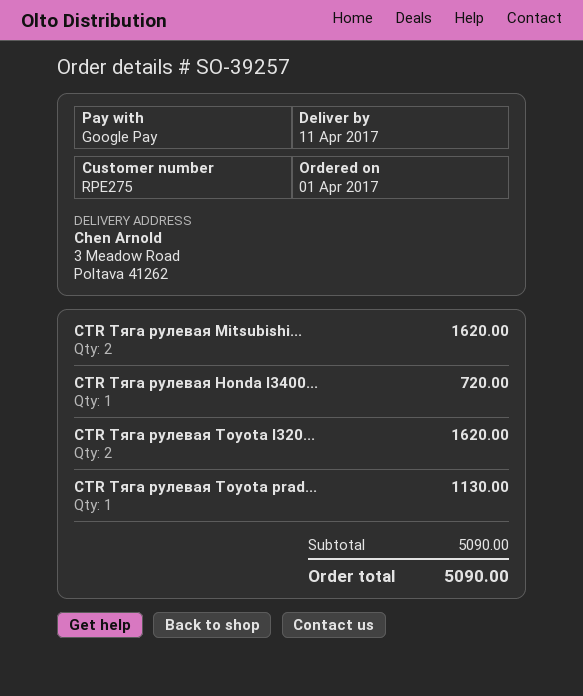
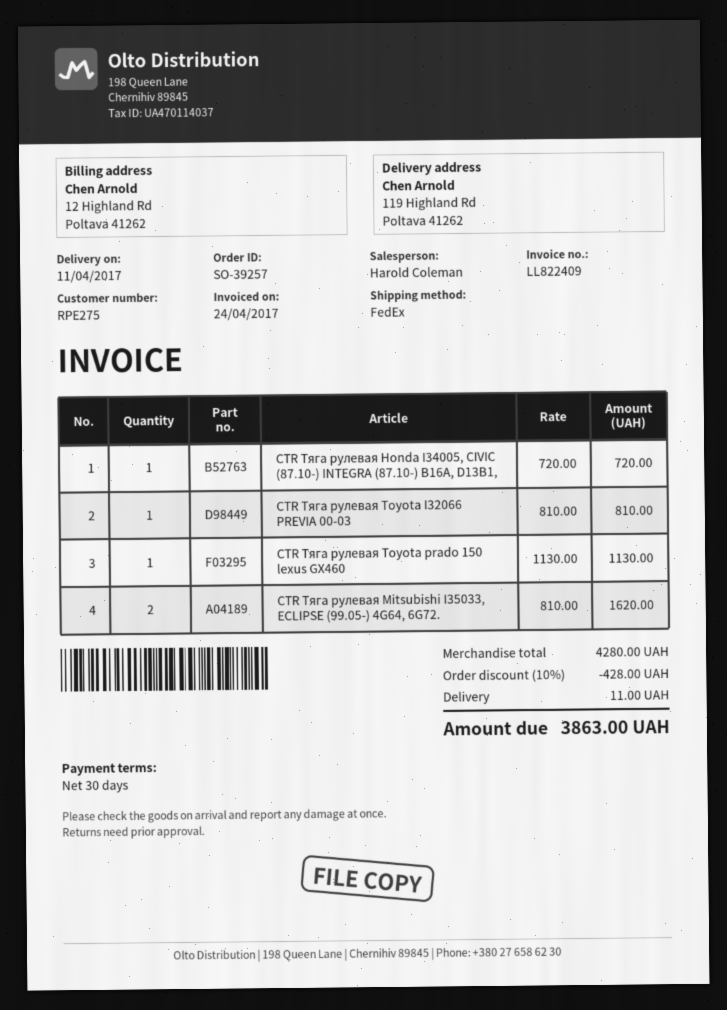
ship to: 3 Meadow Road, Poltava 41262 -> 119 Highland Rd, Poltava 41262
CTR Тяга рулевая Toyota I320...: 2 for 1620.00 -> 1 for 810.00
subtotal: 5090.00 -> 4280.00
discount: none -> 10% = 428.00
shipping: none -> 11.00
total: 5090.00 -> 3863.00

